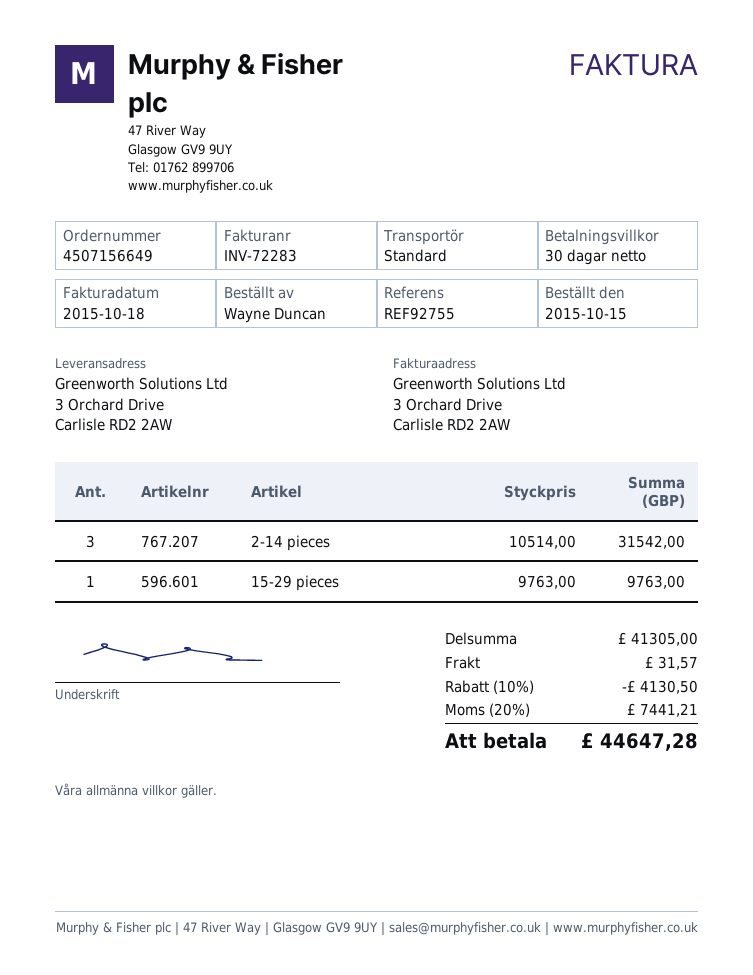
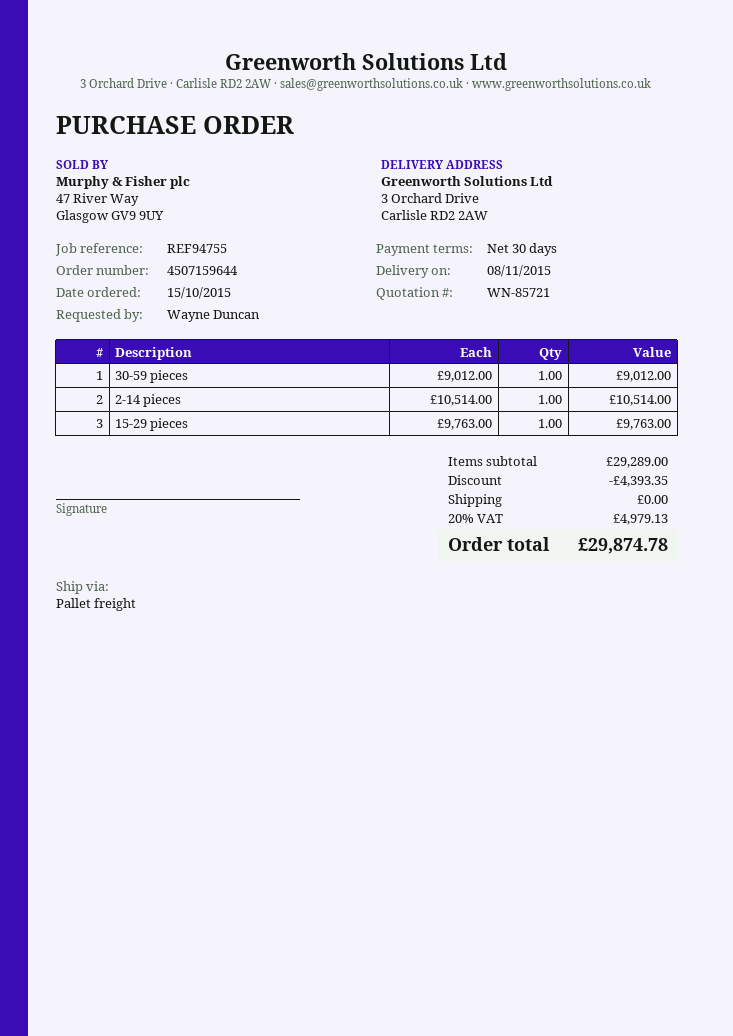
order number: 4507156649 -> 4507159644
reference: REF92755 -> REF94755
shipping method: standard -> pallet freight
2-14 pieces: 3 x 10514.00 = 31542.00 -> 1 x 10514.00 = 10514.00
30-59 pieces: none -> 1 x 9012.00 = 9012.00
subtotal: 41305.00 -> 29289.00
discount: 4130.50 -> 4393.35
shipping: 31.57 -> 0.00
tax: 20% = 7441.21 -> 20% = 4979.13
total: 44647.28 -> 29874.78

